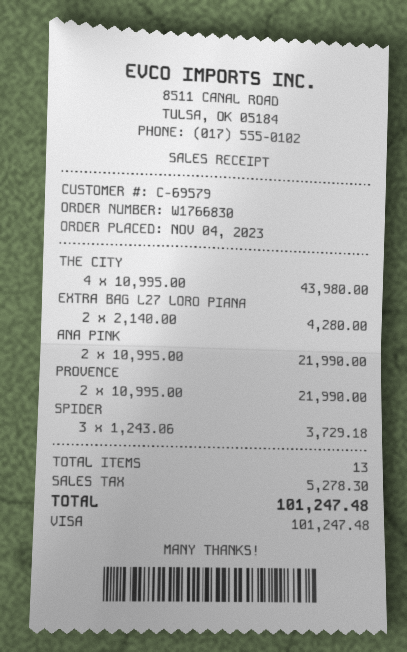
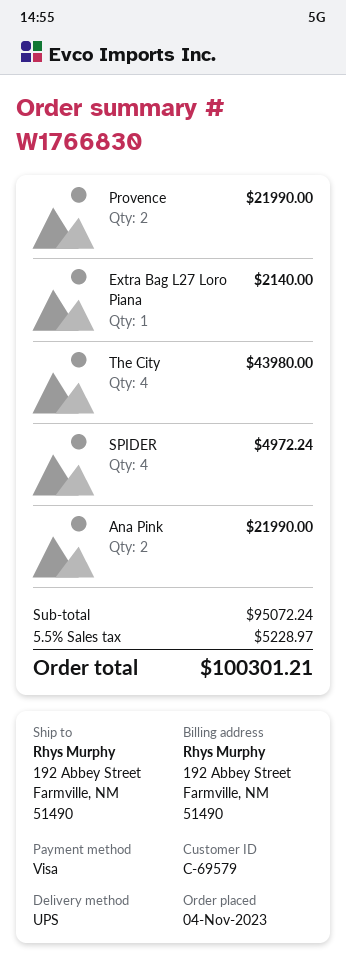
EXTRA BAG L27 LORO PIANA: 2 for 4280.00 -> 1 for 2140.00
SPIDER: 3 for 3729.18 -> 4 for 4972.24
tax: 5278.30 -> 5228.97
total: 101247.48 -> 100301.21

